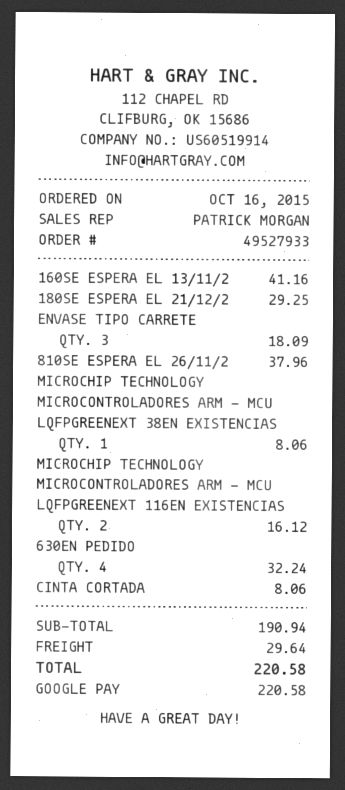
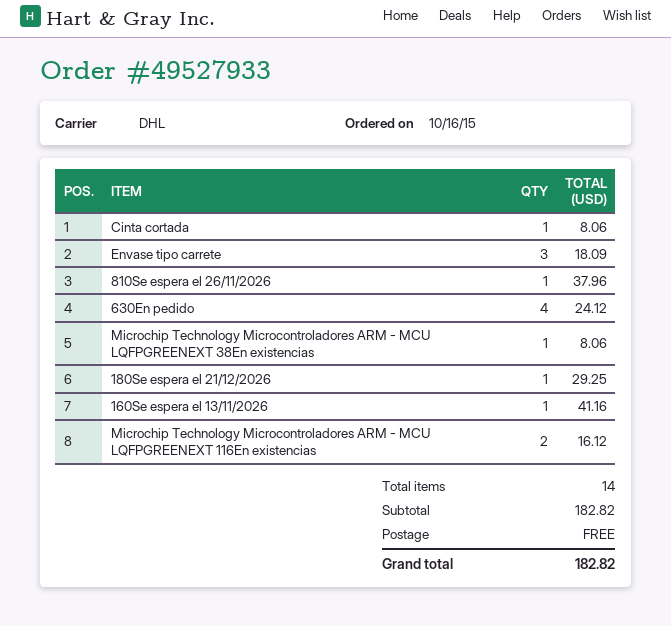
630EN PEDIDO: 4 for 32.24 -> 4 for 24.12
subtotal: 190.94 -> 182.82
shipping: 29.64 -> 0.00
total: 220.58 -> 182.82

